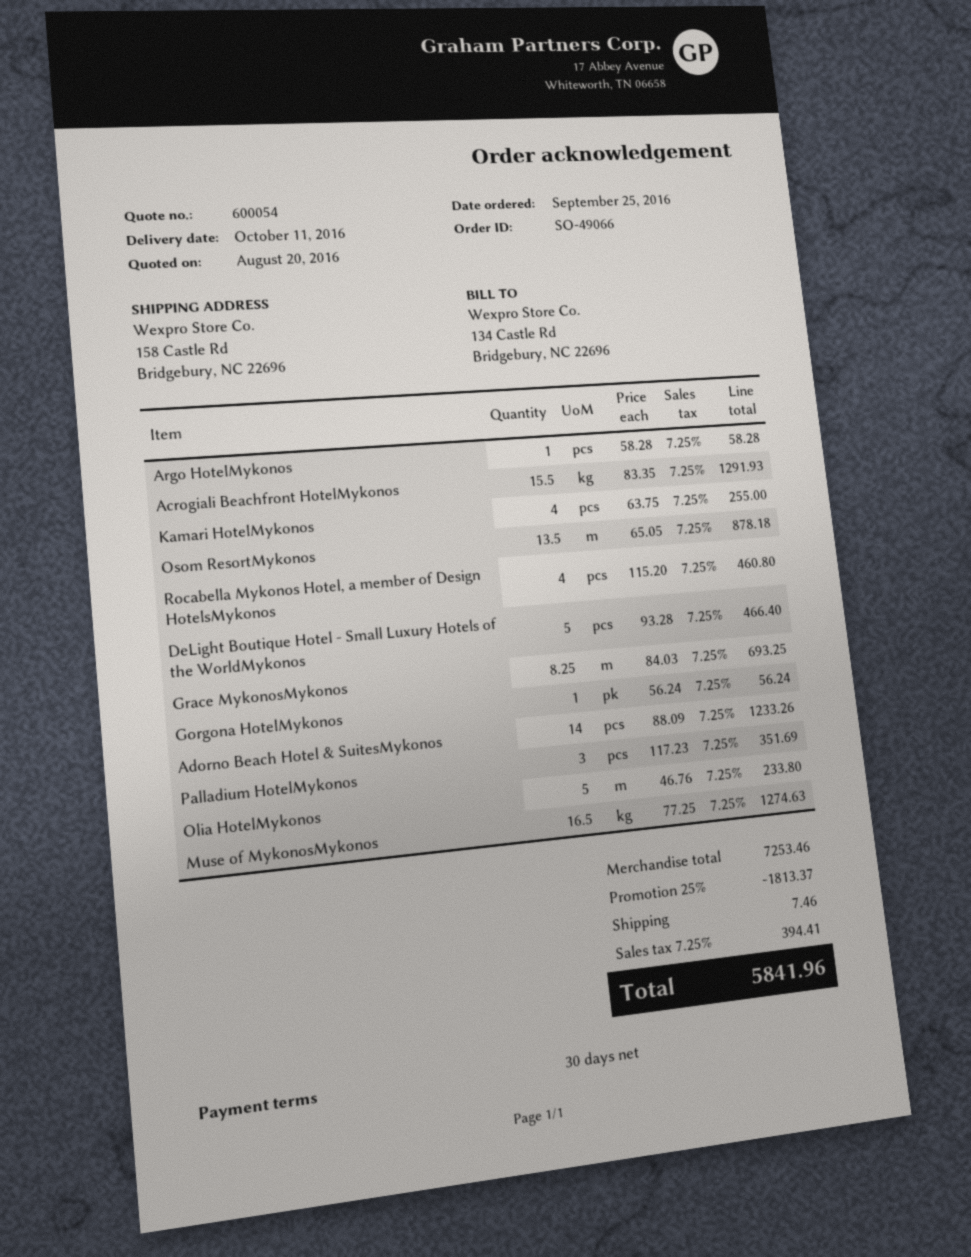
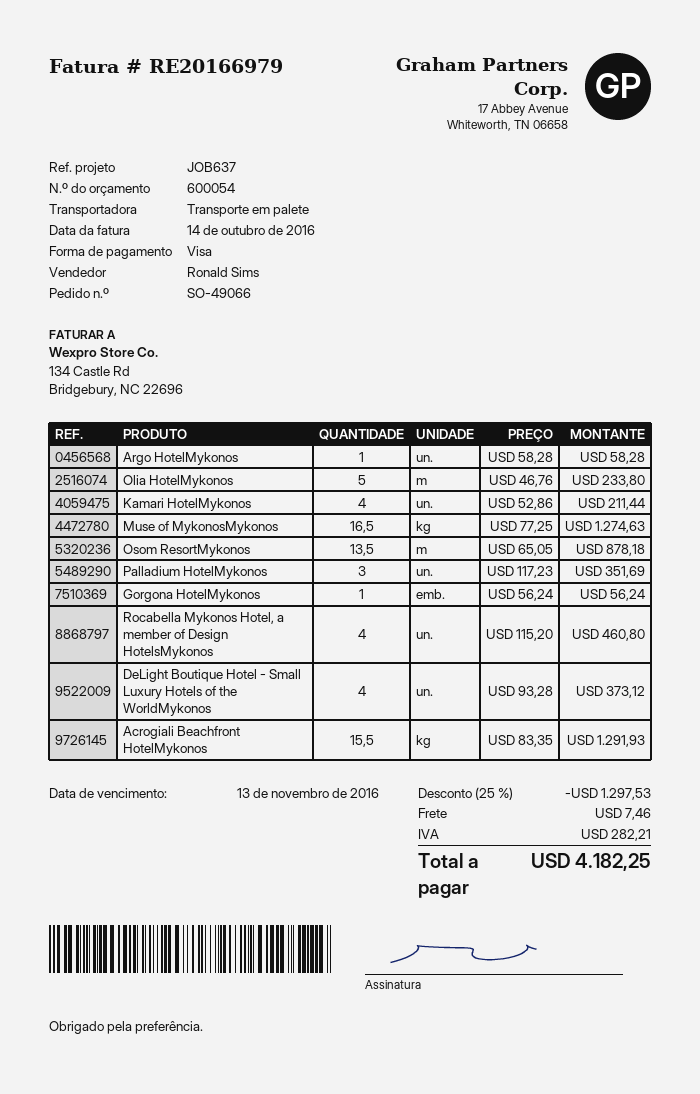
Kamari HotelMykonos: 4 x 63.75 = 255.00 -> 4 x 52.86 = 211.44
DeLight Boutique Hotel - Small Luxury Hotels of the WorldMykonos: 5 x 93.28 = 466.40 -> 4 x 93.28 = 373.12
Grace MykonosMykonos: 8.25 x 84.03 = 693.25 -> none
Adorno Beach Hotel & SuitesMykonos: 14 x 88.09 = 1233.26 -> none
discount: 25% = 1813.37 -> 25% = 1297.53
tax: 394.41 -> 282.21
total: 5841.96 -> 4182.25

